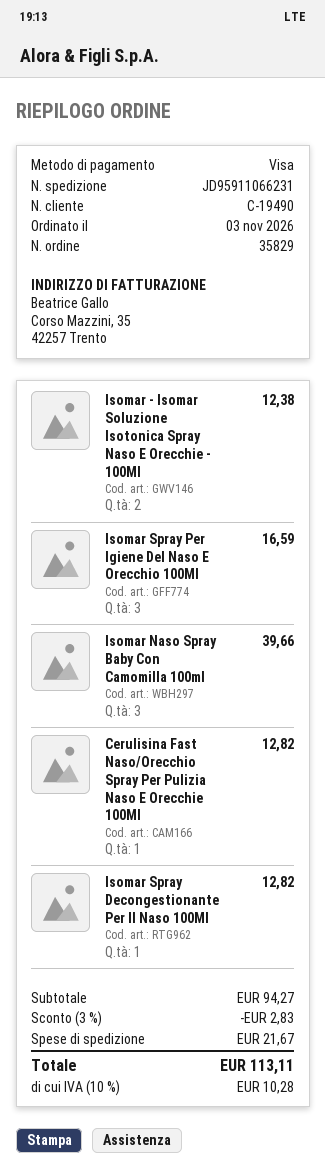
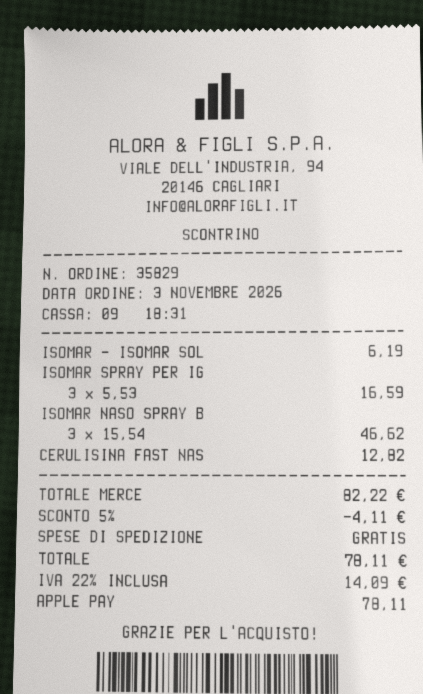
payment method: Visa -> Apple Pay
Isomar - Isomar Soluzione Isotonica Spray Naso E Orecchie - 100Ml: 2 for 12.38 -> 1 for 6.19
Isomar Naso Spray Baby Con Camomilla 100ml: 3 for 39.66 -> 3 for 46.62
Isomar Spray Decongestionante Per Il Naso 100Ml: 1 for 12.82 -> none
subtotal: 94.27 -> 82.22
discount: 3% = 2.83 -> 5% = 4.11
shipping: 21.67 -> 0.00
tax: 10% = 10.28 -> 22% = 14.09
total: 113.11 -> 78.11

